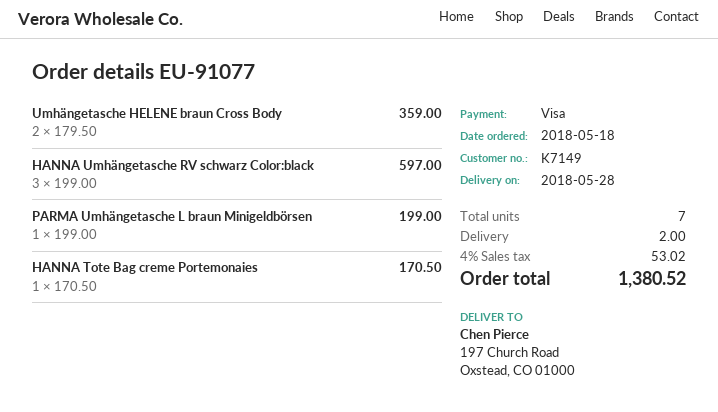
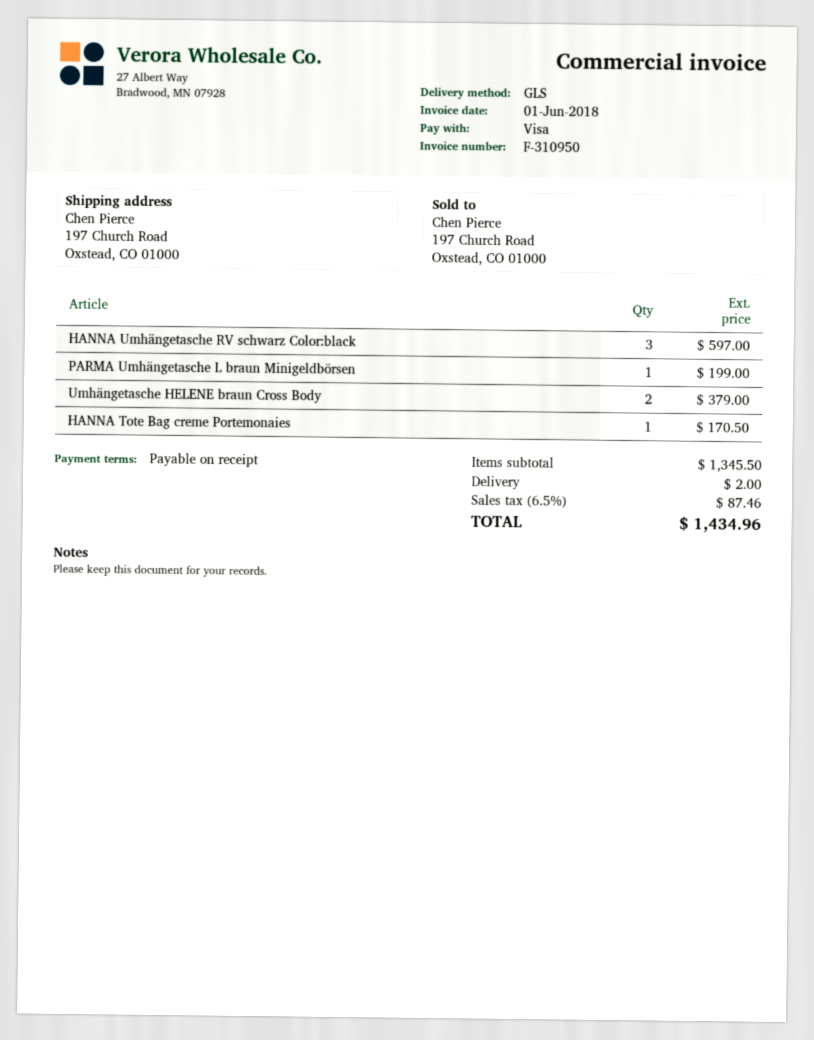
Umhängetasche HELENE braun Cross Body: 2 for 359.00 -> 2 for 379.00
tax: 4% = 53.02 -> 6.5% = 87.46
total: 1380.52 -> 1434.96

